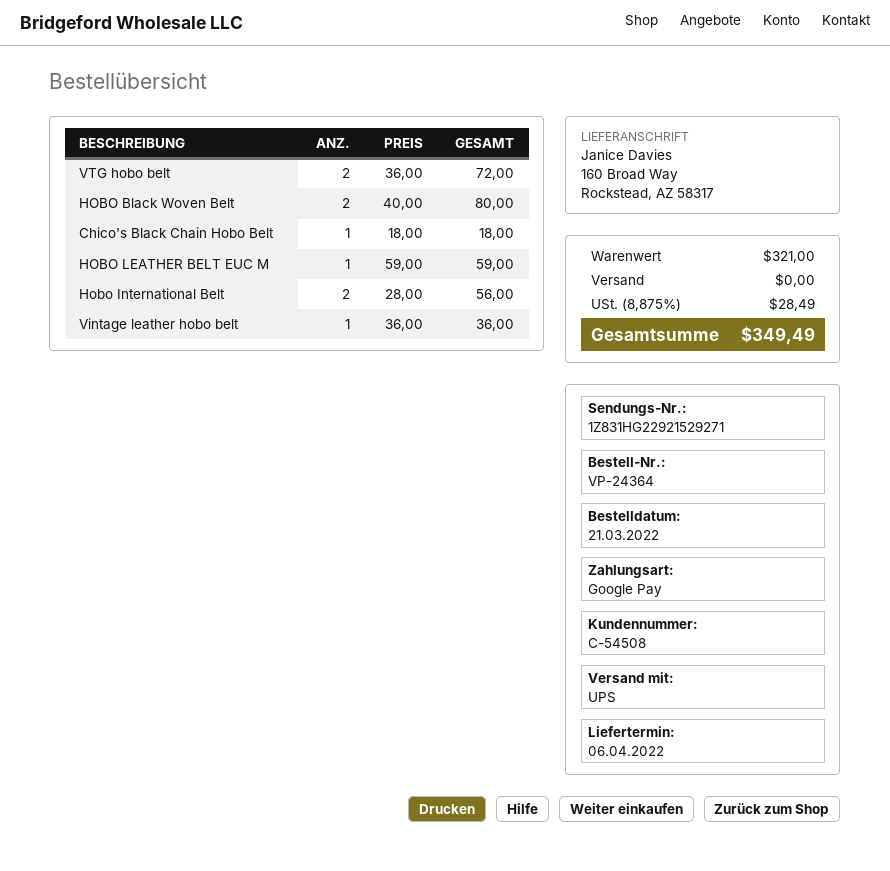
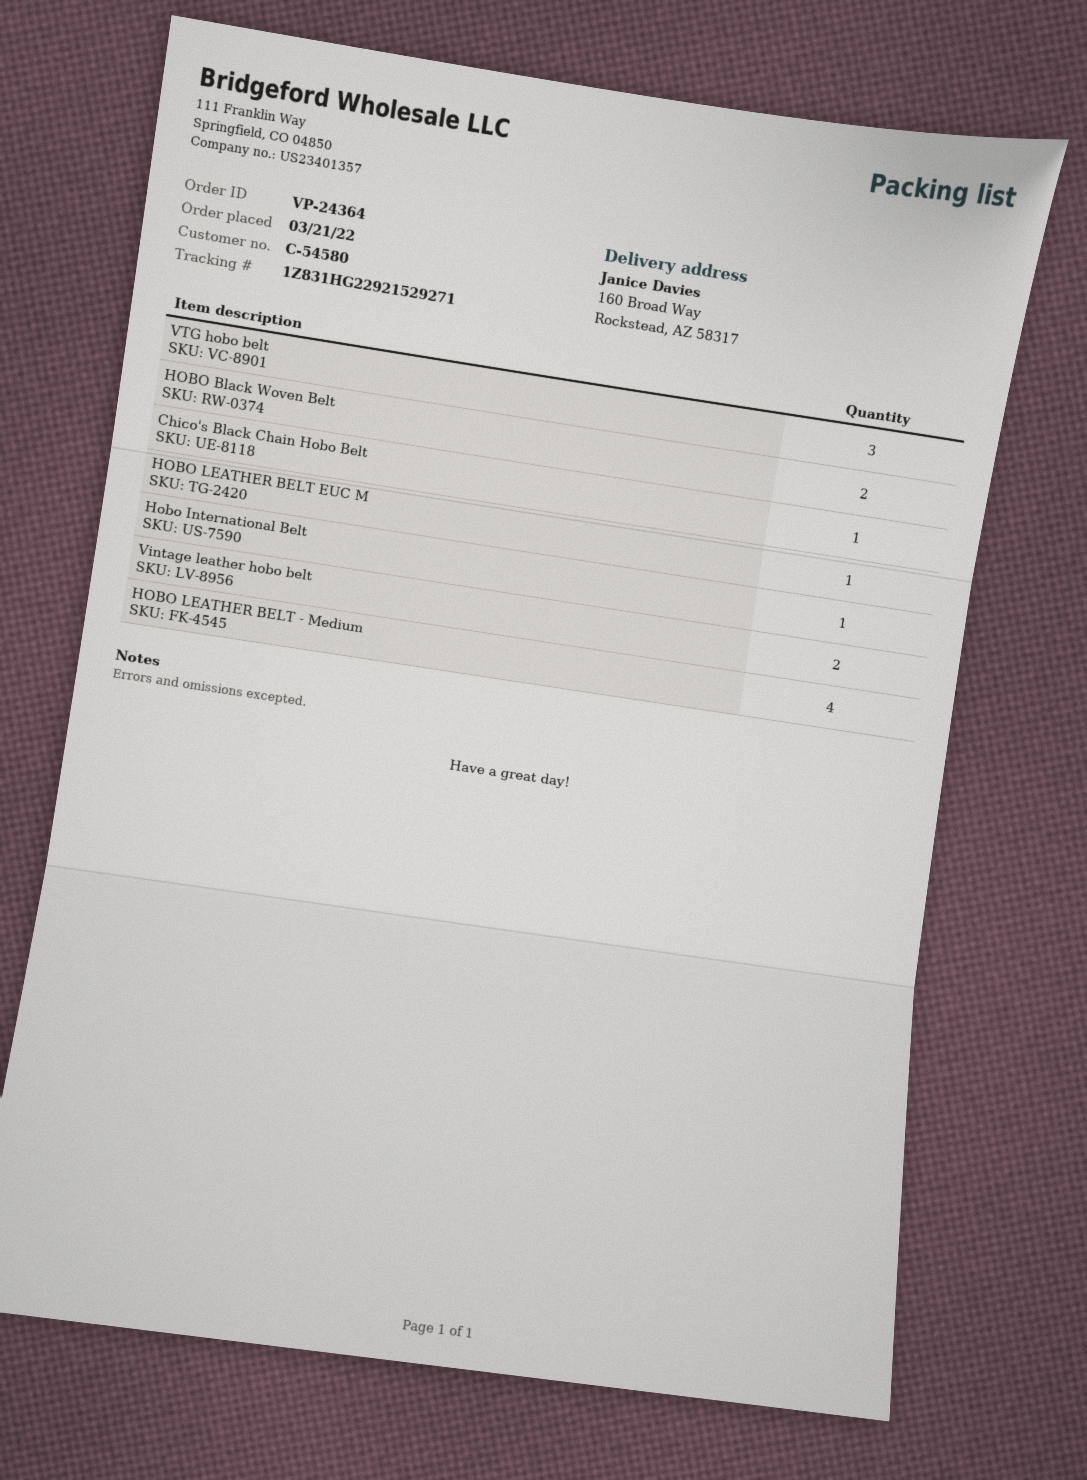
customer number: C-54508 -> C-54580
VTG hobo belt: 2 -> 3
Hobo International Belt: 2 -> 1
Vintage leather hobo belt: 1 -> 2
HOBO LEATHER BELT - Medium: none -> 4

